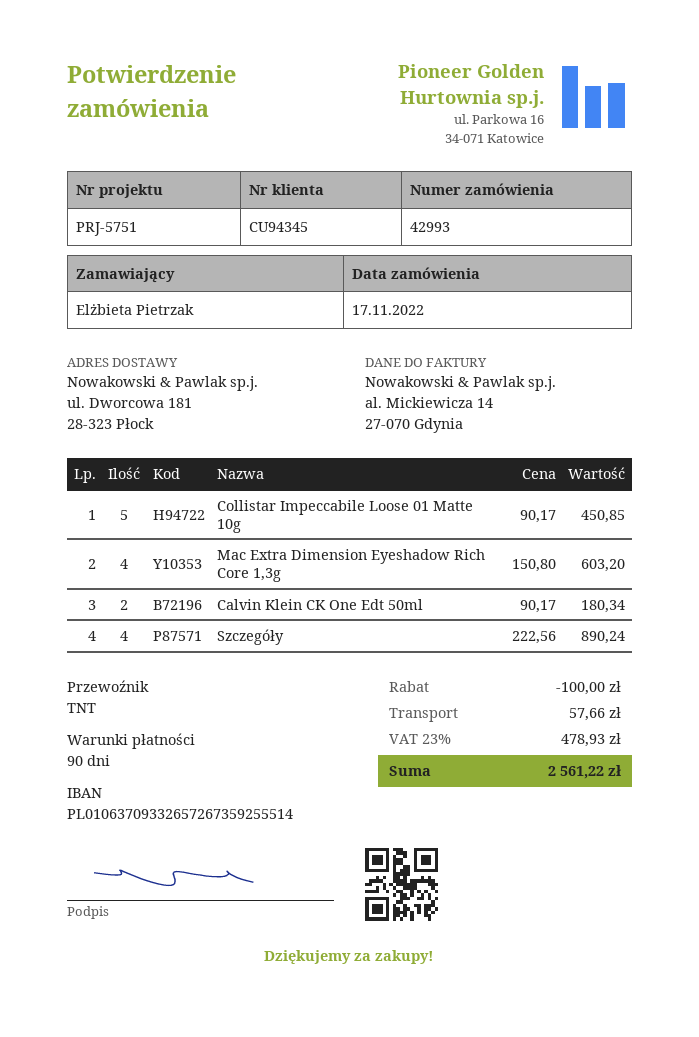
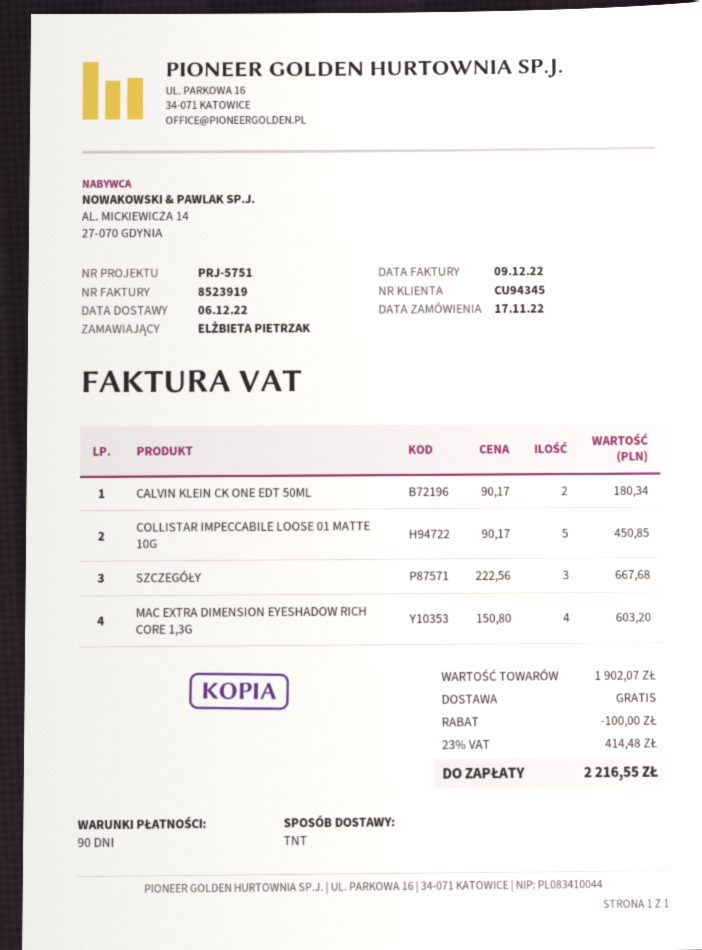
Szczegóły: 4 x 222.56 = 890.24 -> 3 x 222.56 = 667.68
shipping: 57.66 -> 0.00
tax: 23% = 478.93 -> 23% = 414.48
total: 2561.22 -> 2216.55

